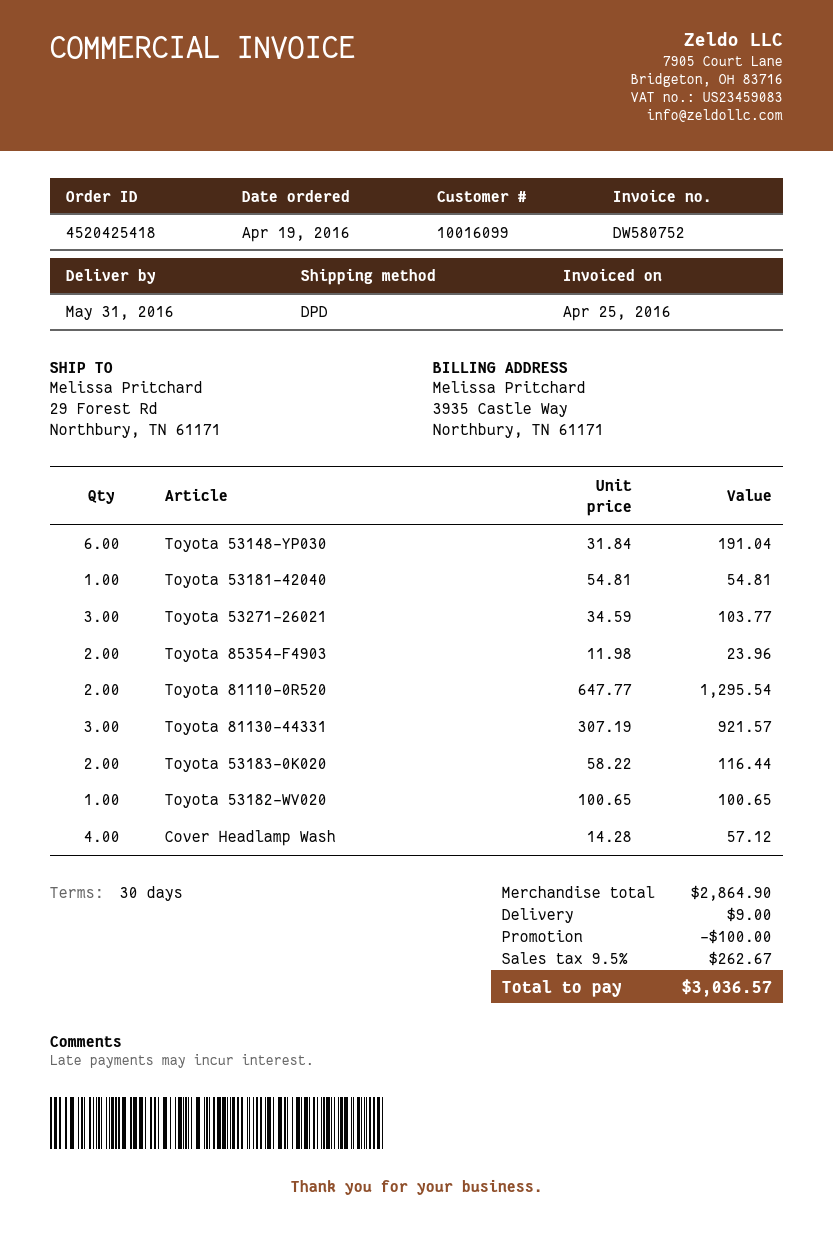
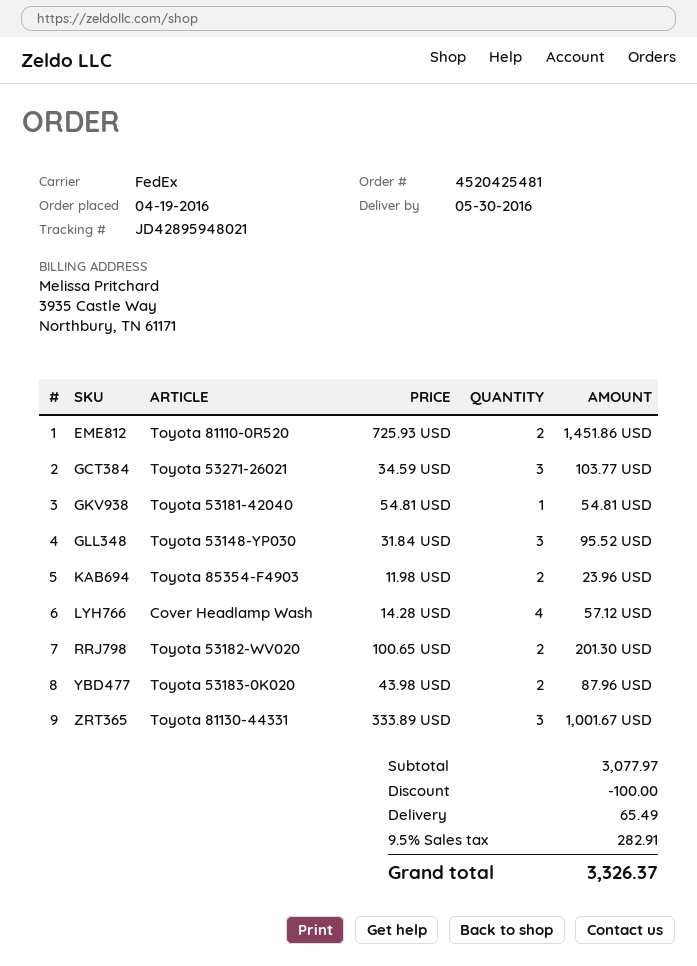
order number: 4520425418 -> 4520425481
delivery date: 2016-05-31 -> 2016-05-30
shipping method: DPD -> FedEx
Toyota 53148-YP030: 6 x 31.84 = 191.04 -> 3 x 31.84 = 95.52
Toyota 81110-0R520: 2 x 647.77 = 1295.54 -> 2 x 725.93 = 1451.86
Toyota 81130-44331: 3 x 307.19 = 921.57 -> 3 x 333.89 = 1001.67
Toyota 53183-0K020: 2 x 58.22 = 116.44 -> 2 x 43.98 = 87.96
Toyota 53182-WV020: 1 x 100.65 = 100.65 -> 2 x 100.65 = 201.30
subtotal: 2864.90 -> 3077.97
shipping: 9.00 -> 65.49
tax: 9.5% = 262.67 -> 9.5% = 282.91
total: 3036.57 -> 3326.37

